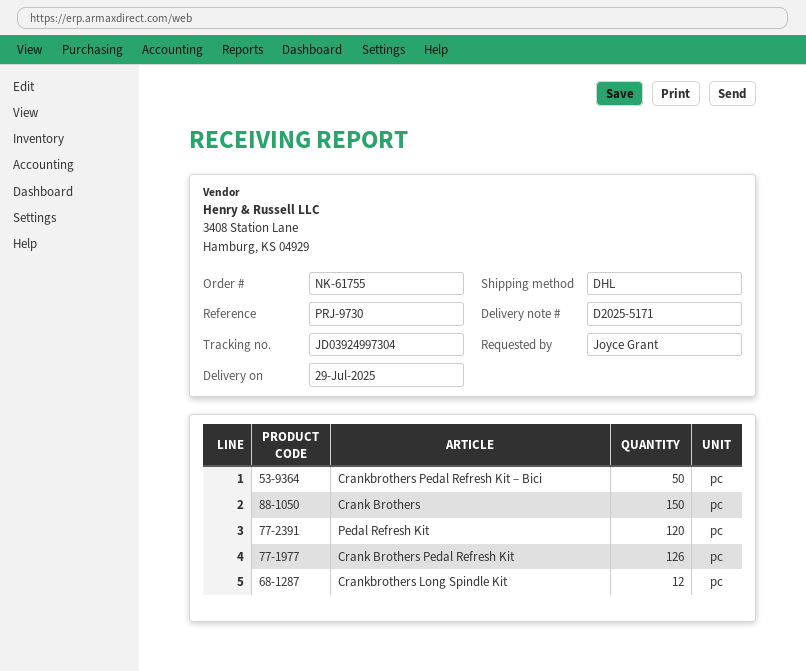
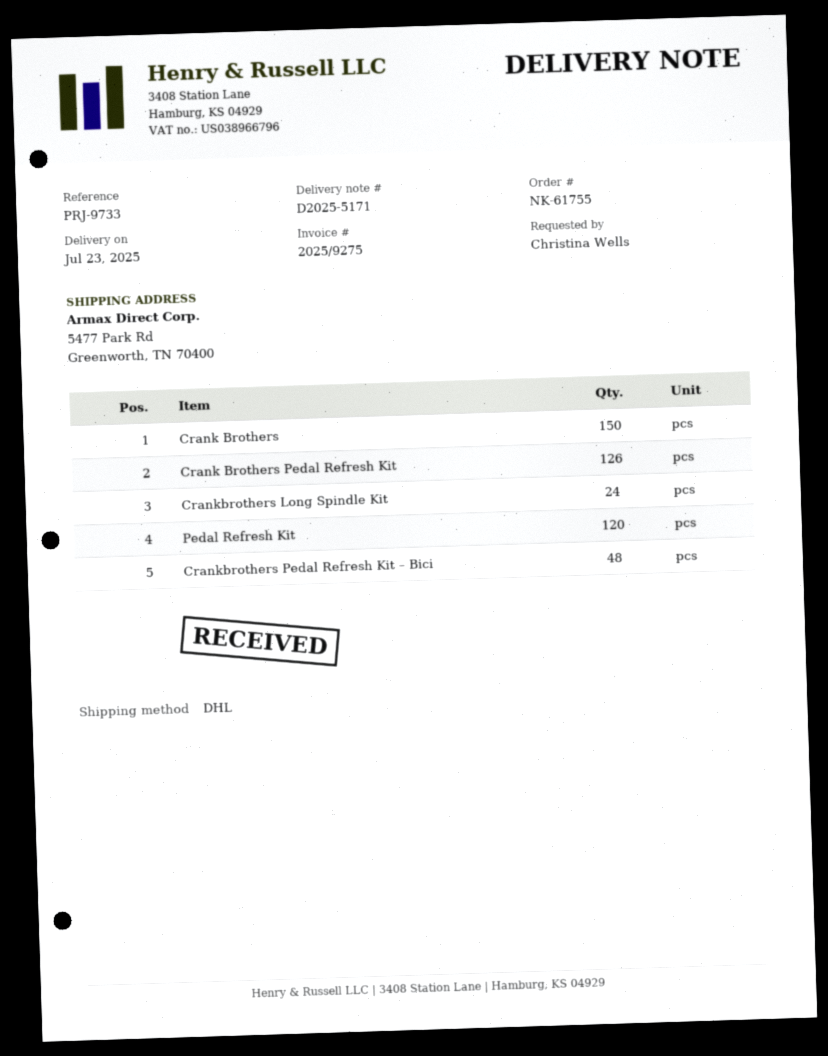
delivery date: 2025-07-29 -> 2025-07-23
reference: PRJ-9730 -> PRJ-9733
ordered by: Joyce Grant -> Christina Wells
Crankbrothers Pedal Refresh Kit – Bici: 50 -> 48
Crankbrothers Long Spindle Kit: 12 -> 24

